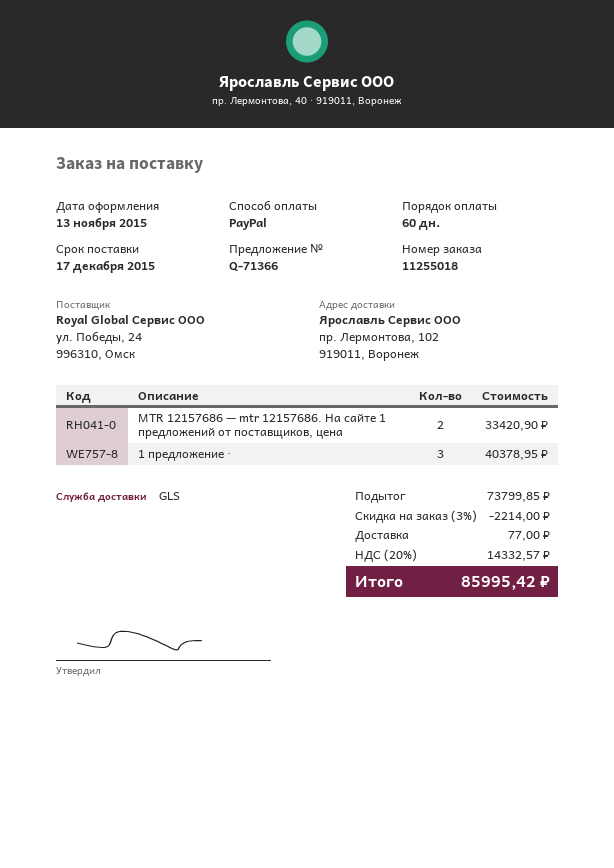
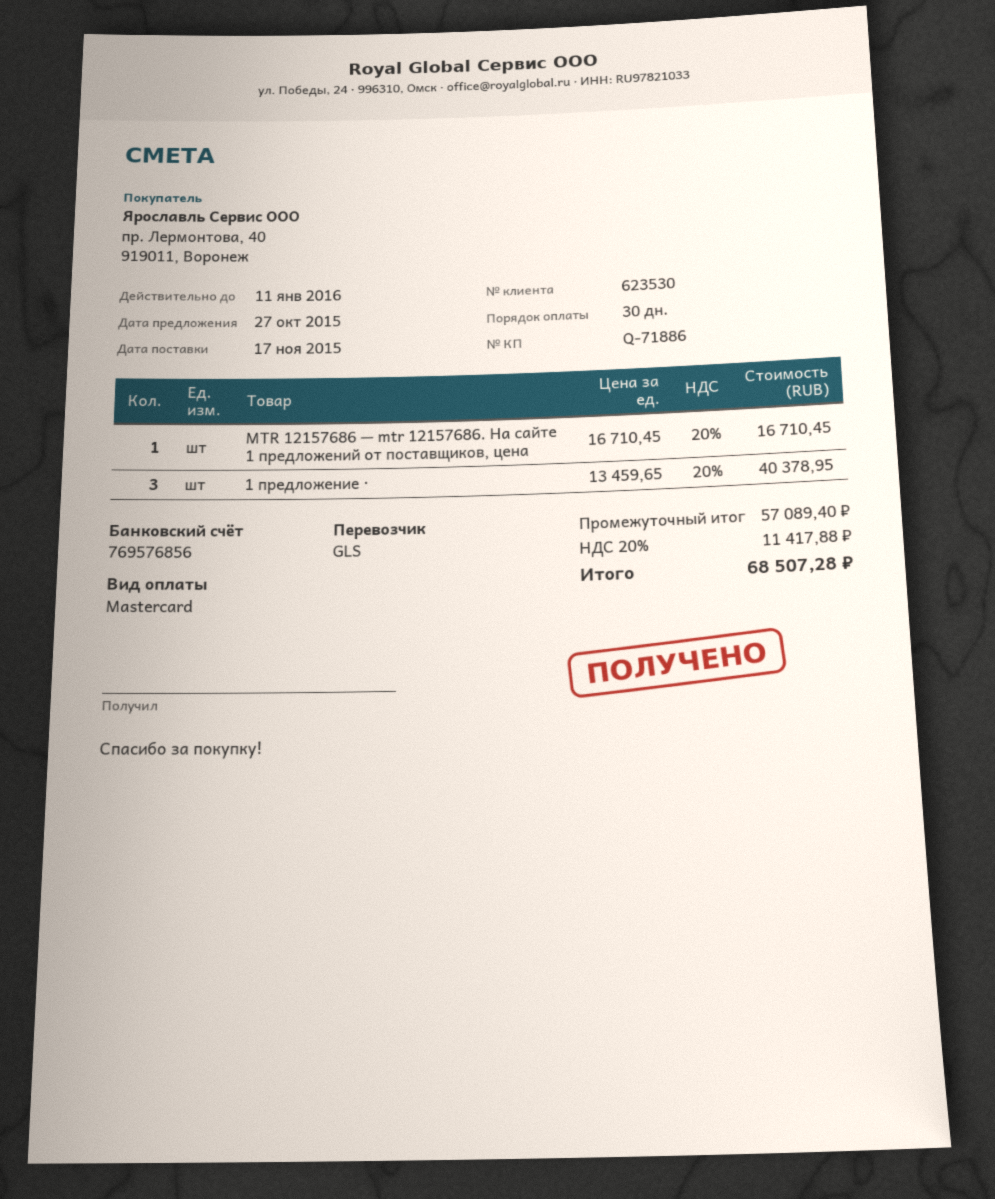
quote number: Q-71366 -> Q-71886
delivery date: 2015-12-17 -> 2015-11-17
payment terms: 60 days -> 30 days
payment method: PayPal -> Mastercard
MTR 12157686 — mtr 12157686. На сайте 1 предложений от поставщиков, цена: 2 for 33420.90 -> 1 for 16710.45
subtotal: 73799.85 -> 57089.40
discount: 3% = 2214.00 -> none
shipping: 77.00 -> none
tax: 20% = 14332.57 -> 20% = 11417.88
total: 85995.42 -> 68507.28

